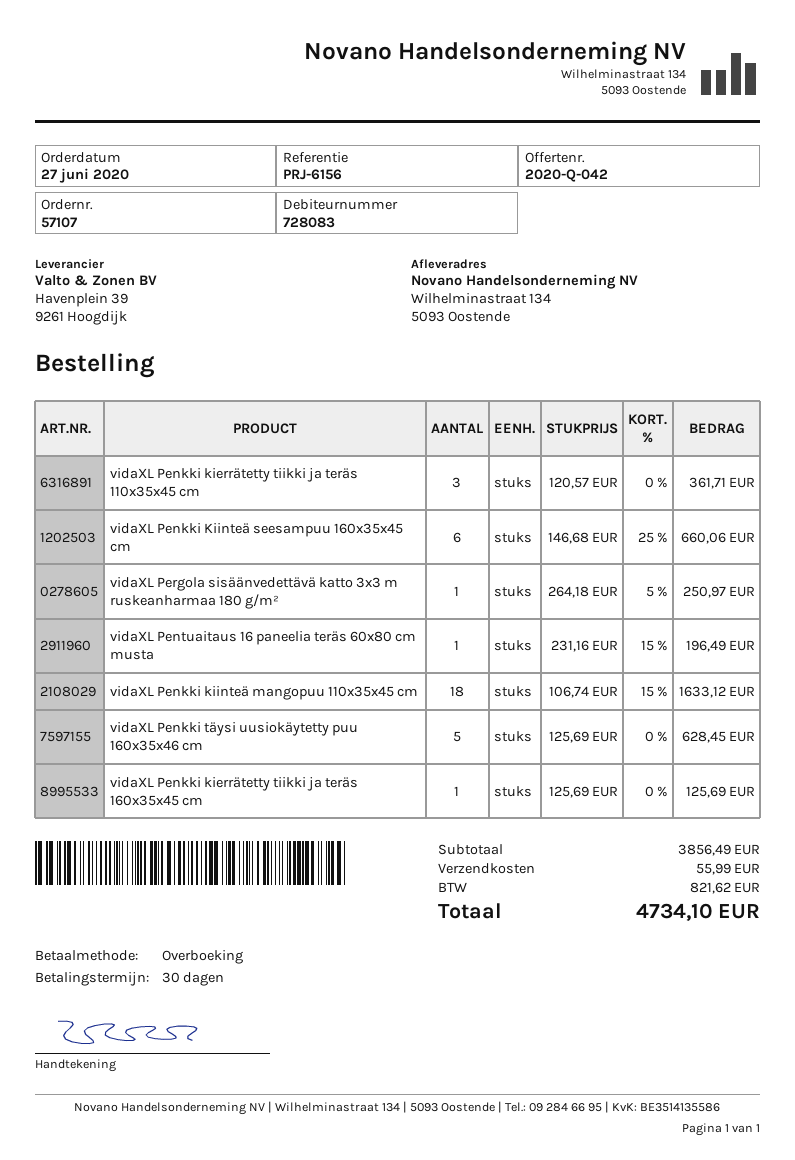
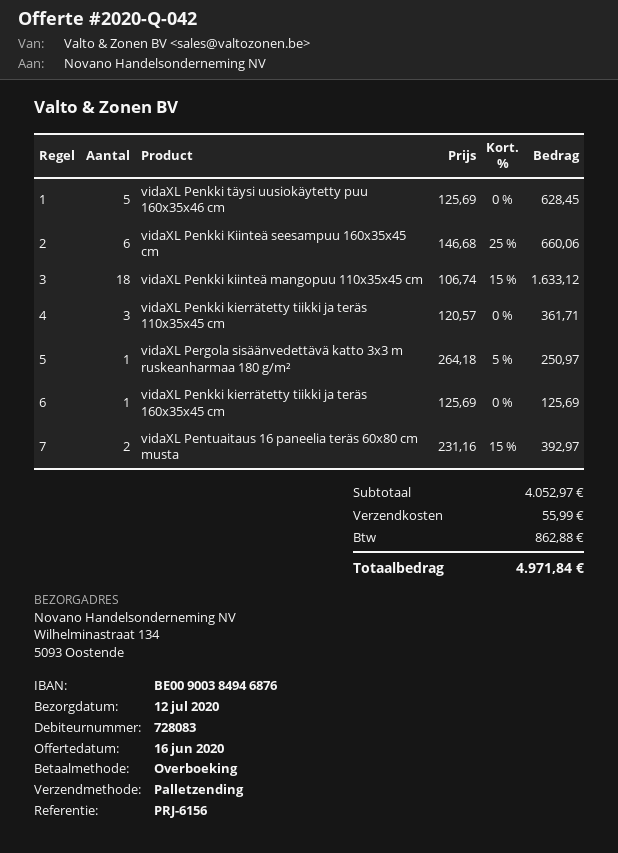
vidaXL Pentuaitaus 16 paneelia teräs 60x80 cm musta: 1 x 231.16 - 15% = 196.49 -> 2 x 231.16 - 15% = 392.97
subtotal: 3856.49 -> 4052.97
tax: 821.62 -> 862.88
total: 4734.10 -> 4971.84

